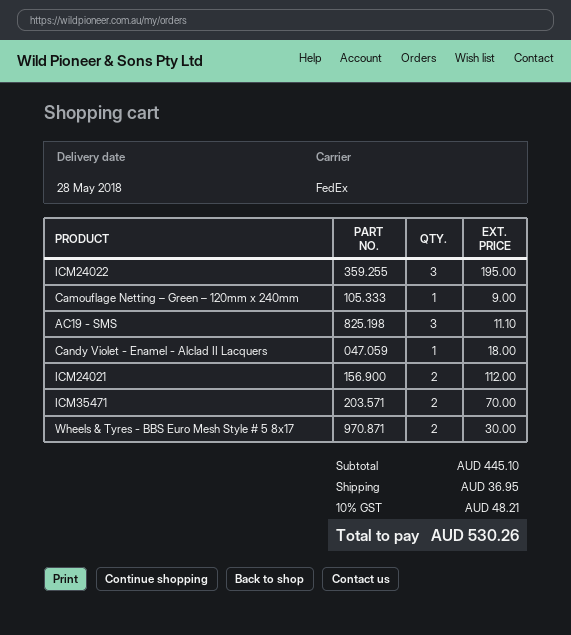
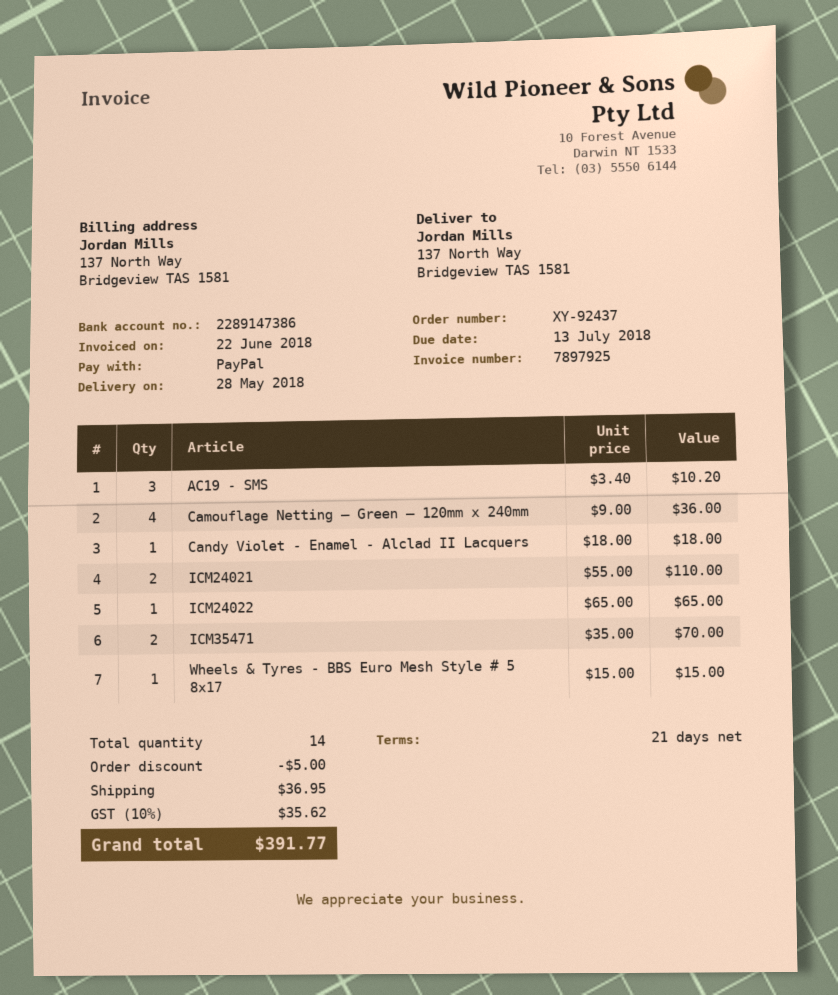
ICM24022: 3 for 195.00 -> 1 for 65.00
Camouflage Netting – Green – 120mm x 240mm: 1 for 9.00 -> 4 for 36.00
AC19 - SMS: 3 for 11.10 -> 3 for 10.20
ICM24021: 2 for 112.00 -> 2 for 110.00
Wheels & Tyres - BBS Euro Mesh Style # 5 8x17: 2 for 30.00 -> 1 for 15.00
discount: none -> 5.00
tax: 10% = 48.21 -> 10% = 35.62
total: 530.26 -> 391.77

